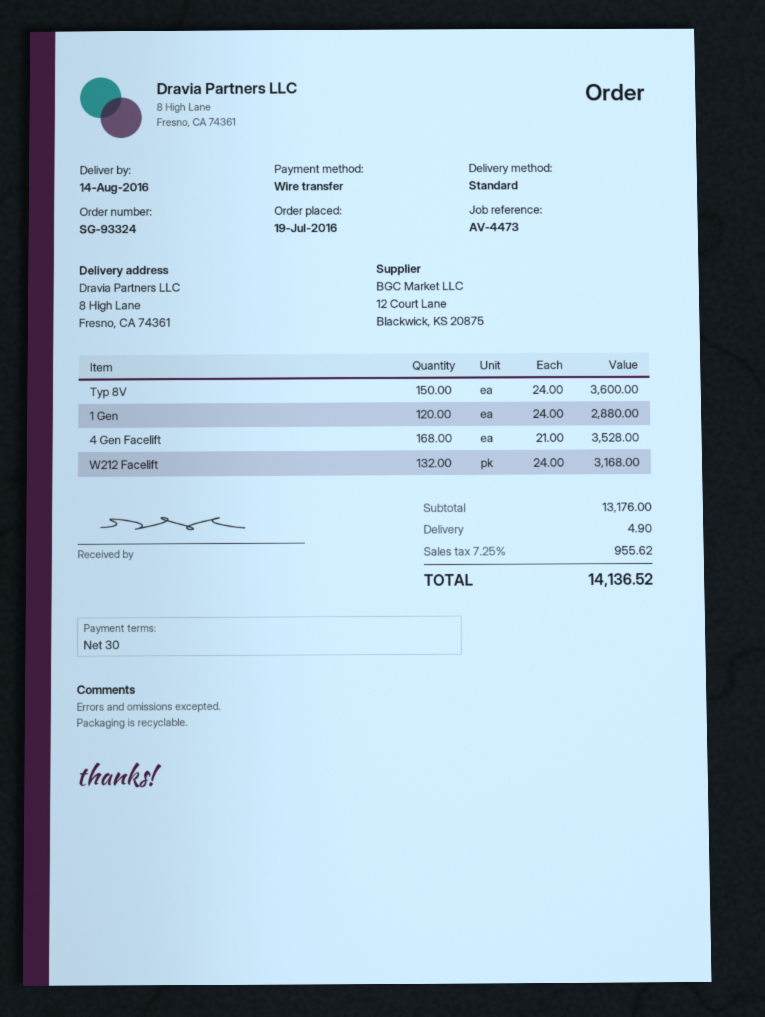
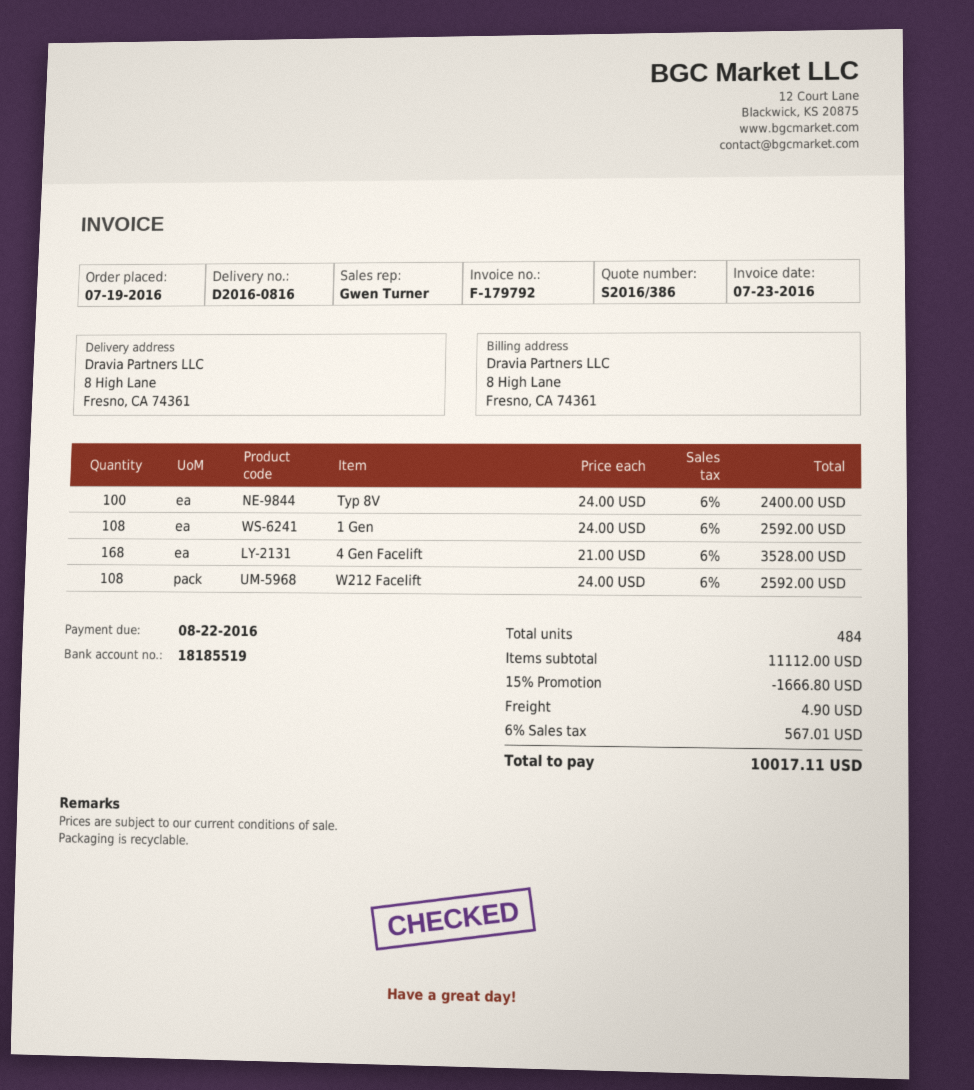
Typ 8V: 150 x 24.00 = 3600.00 -> 100 x 24.00 = 2400.00
1 Gen: 120 x 24.00 = 2880.00 -> 108 x 24.00 = 2592.00
W212 Facelift: 132 x 24.00 = 3168.00 -> 108 x 24.00 = 2592.00
subtotal: 13176.00 -> 11112.00
discount: none -> 15% = 1666.80
tax: 7.25% = 955.62 -> 6% = 567.01
total: 14136.52 -> 10017.11

